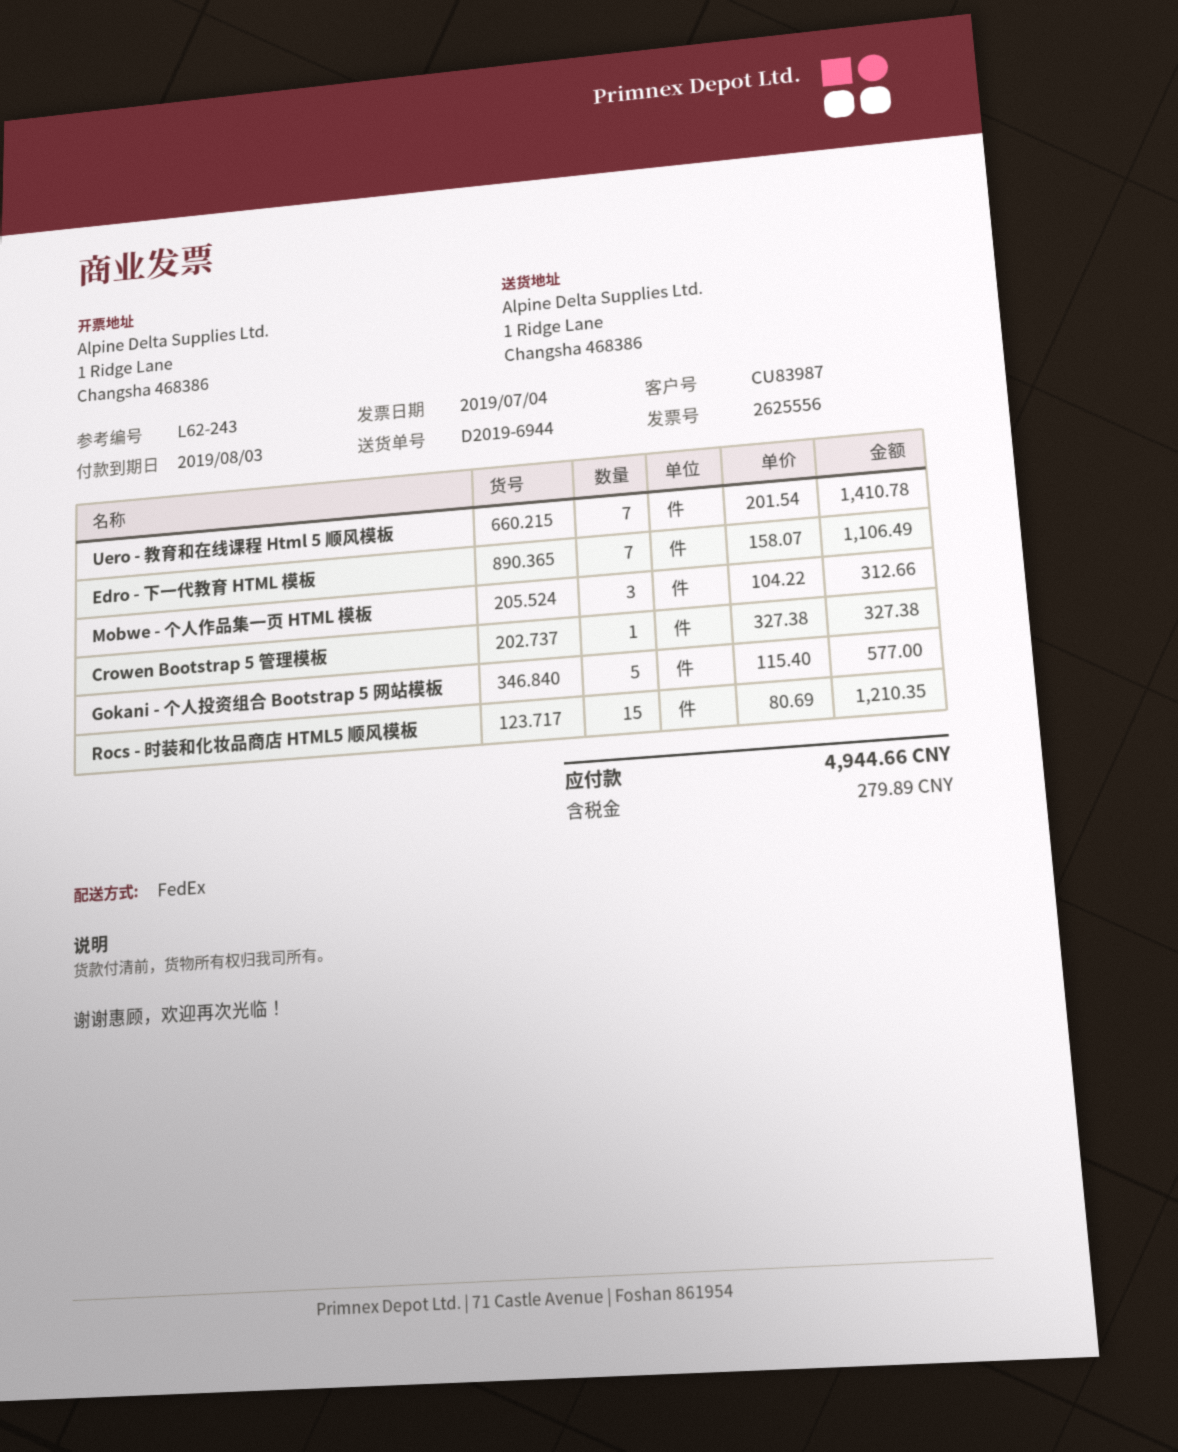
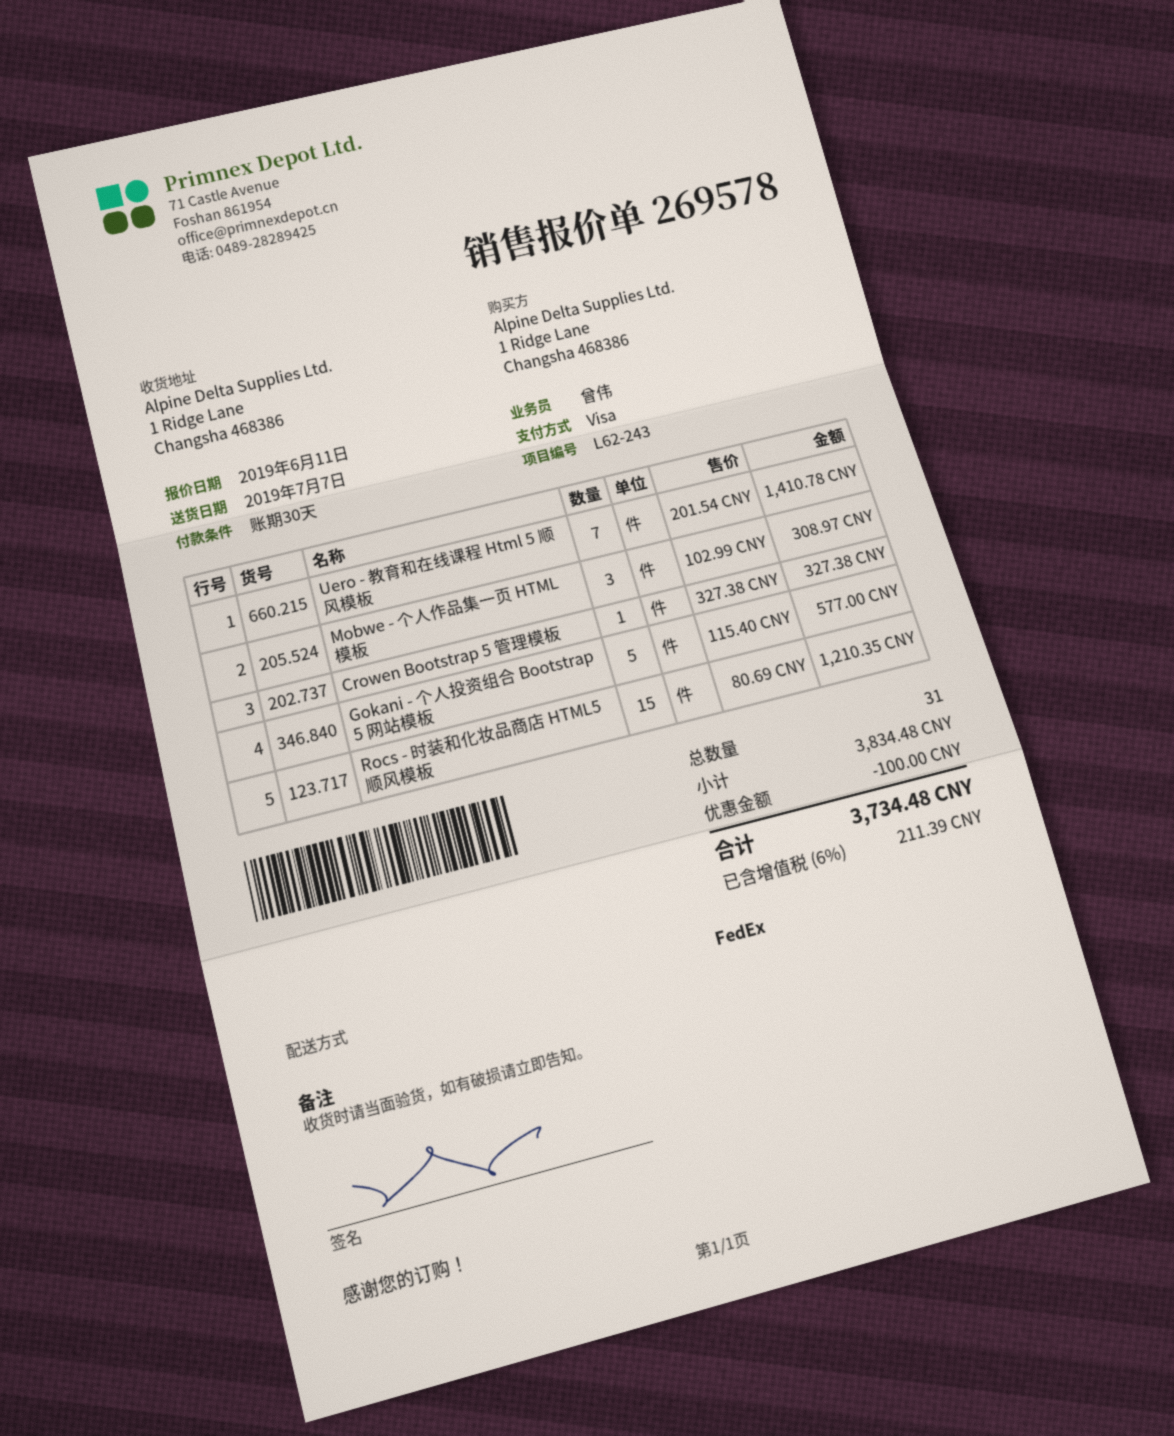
Edro - 下一代教育 HTML 模板: 7 x 158.07 = 1106.49 -> none
Mobwe - 个人作品集一页 HTML 模板: 3 x 104.22 = 312.66 -> 3 x 102.99 = 308.97
discount: none -> 100.00
tax: 279.89 -> 211.39
total: 4944.66 -> 3734.48

